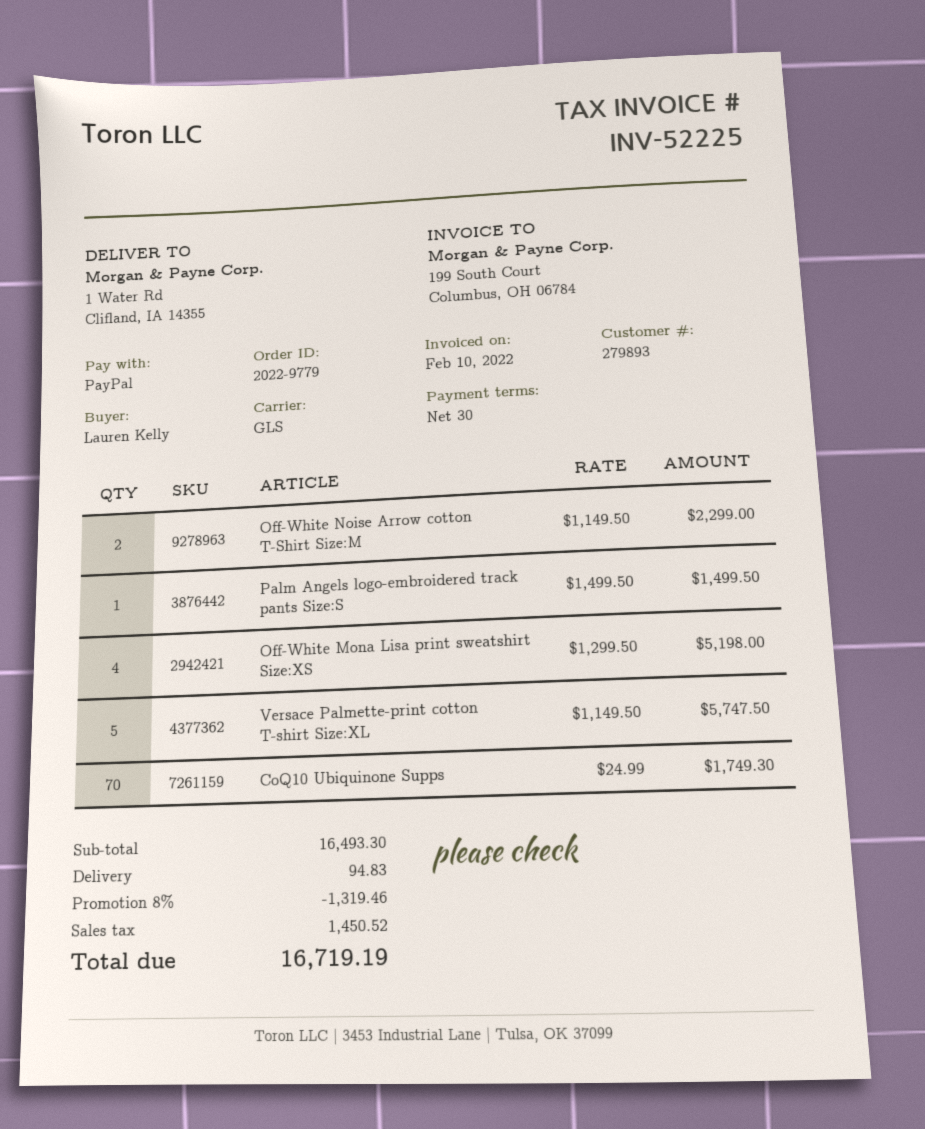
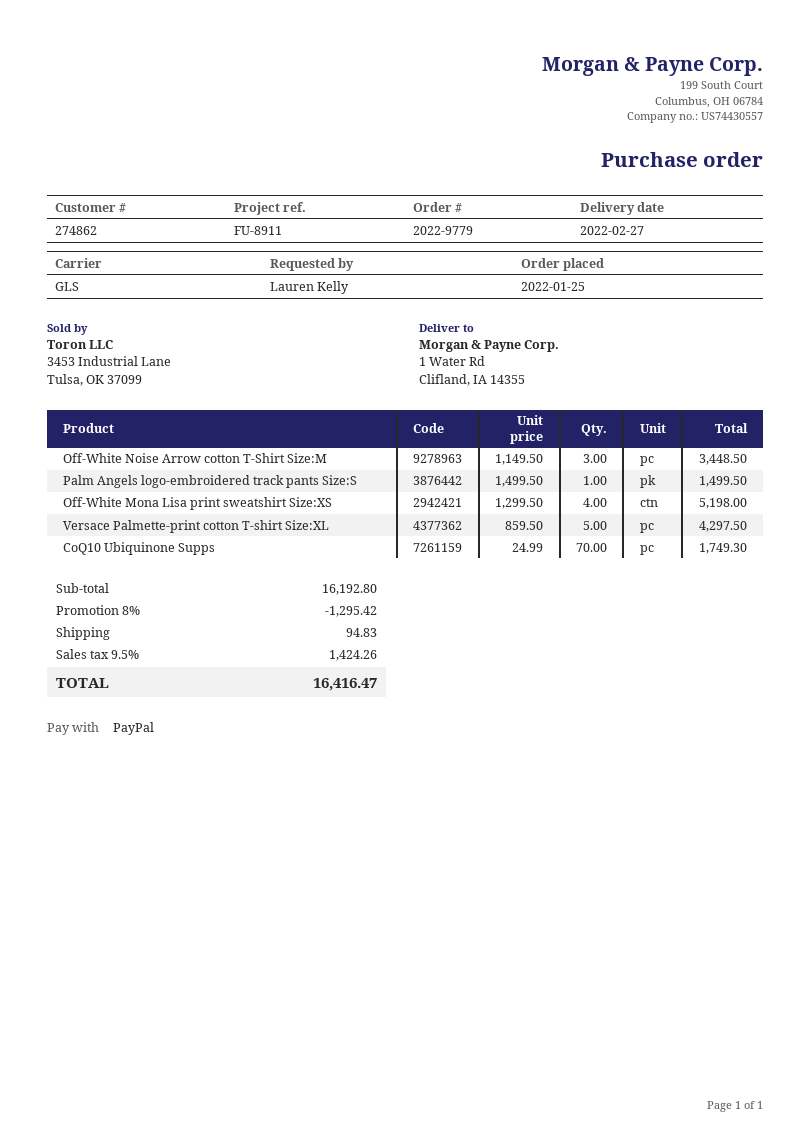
customer number: 279893 -> 274862
Off-White Noise Arrow cotton T-Shirt Size:M: 2 x 1149.50 = 2299.00 -> 3 x 1149.50 = 3448.50
Versace Palmette-print cotton T-shirt Size:XL: 5 x 1149.50 = 5747.50 -> 5 x 859.50 = 4297.50
subtotal: 16493.30 -> 16192.80
discount: 8% = 1319.46 -> 8% = 1295.42
tax: 1450.52 -> 1424.26
total: 16719.19 -> 16416.47

